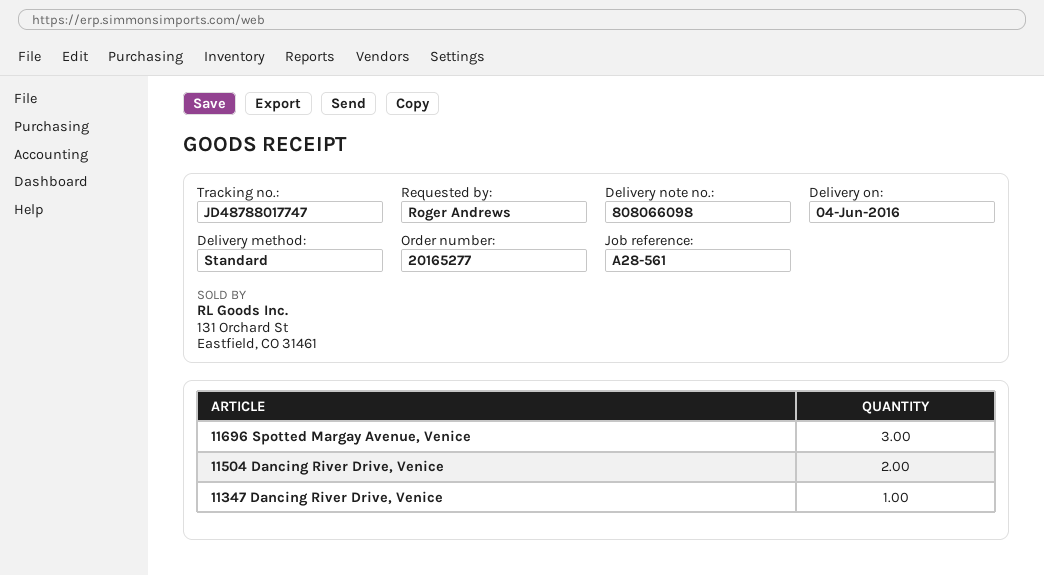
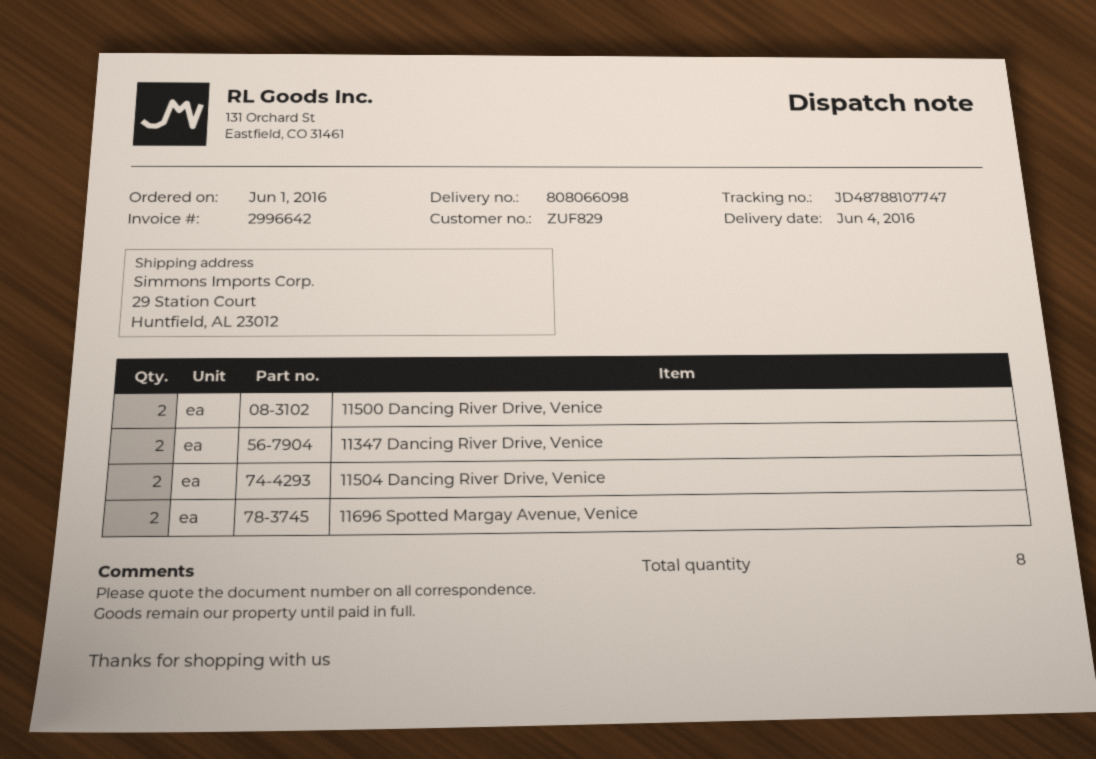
tracking number: JD48788017747 -> JD48788107747
11696 Spotted Margay Avenue, Venice: 3 -> 2
11347 Dancing River Drive, Venice: 1 -> 2
11500 Dancing River Drive, Venice: none -> 2

